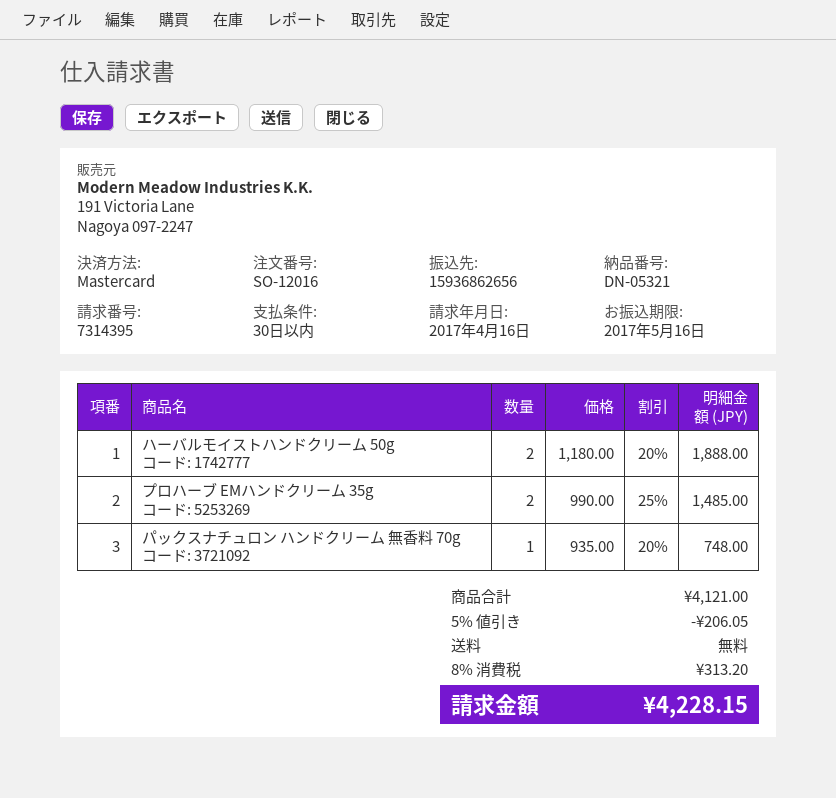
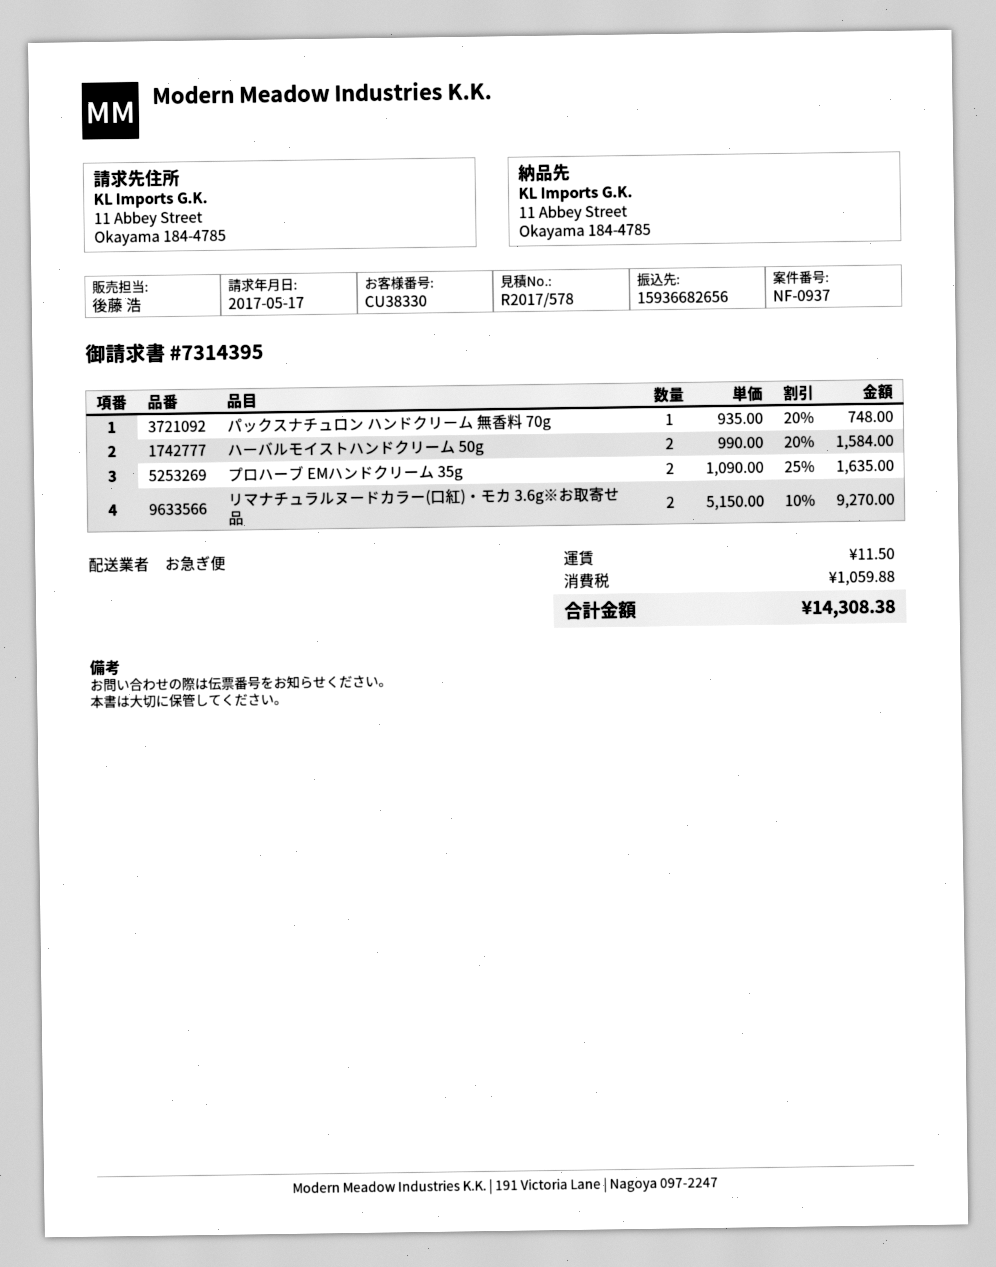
invoice date: 2017-04-16 -> 2017-05-17
bank account: 15936862656 -> 15936682656
ハーバルモイストハンドクリーム 50g: 2 x 1180.00 - 20% = 1888.00 -> 2 x 990.00 - 20% = 1584.00
プロハーブ EMハンドクリーム 35g: 2 x 990.00 - 25% = 1485.00 -> 2 x 1090.00 - 25% = 1635.00
リマナチュラルヌードカラー(口紅)・モカ 3.6g※お取寄せ品: none -> 2 x 5150.00 - 10% = 9270.00
discount: 5% = 206.05 -> none
shipping: 0.00 -> 11.50
tax: 313.20 -> 1059.88
total: 4228.15 -> 14308.38

